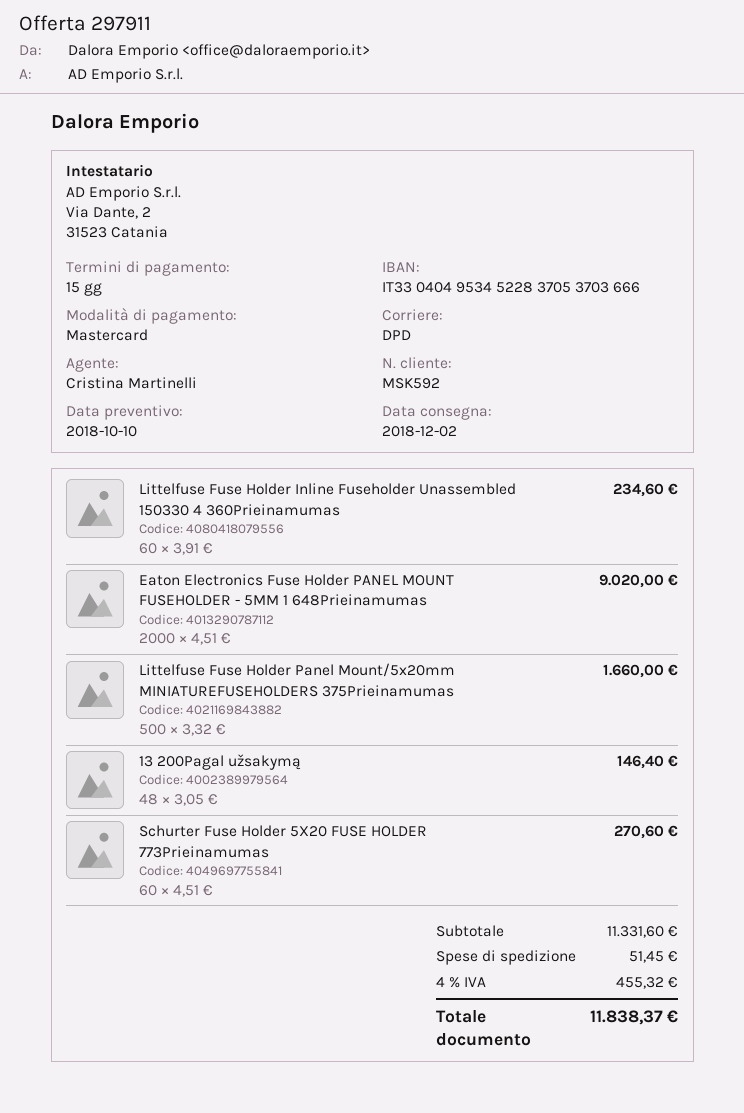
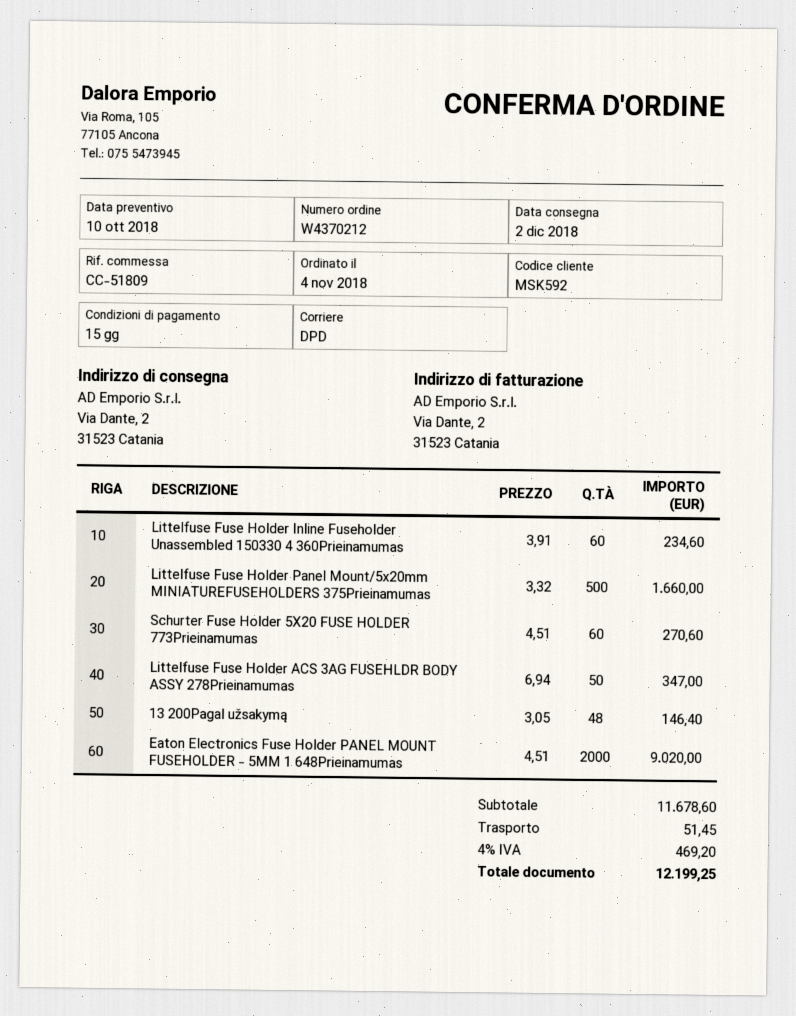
Littelfuse Fuse Holder ACS 3AG FUSEHLDR BODY ASSY 278Prieinamumas: none -> 50 x 6.94 = 347.00
subtotal: 11331.60 -> 11678.60
tax: 4% = 455.32 -> 4% = 469.20
total: 11838.37 -> 12199.25

